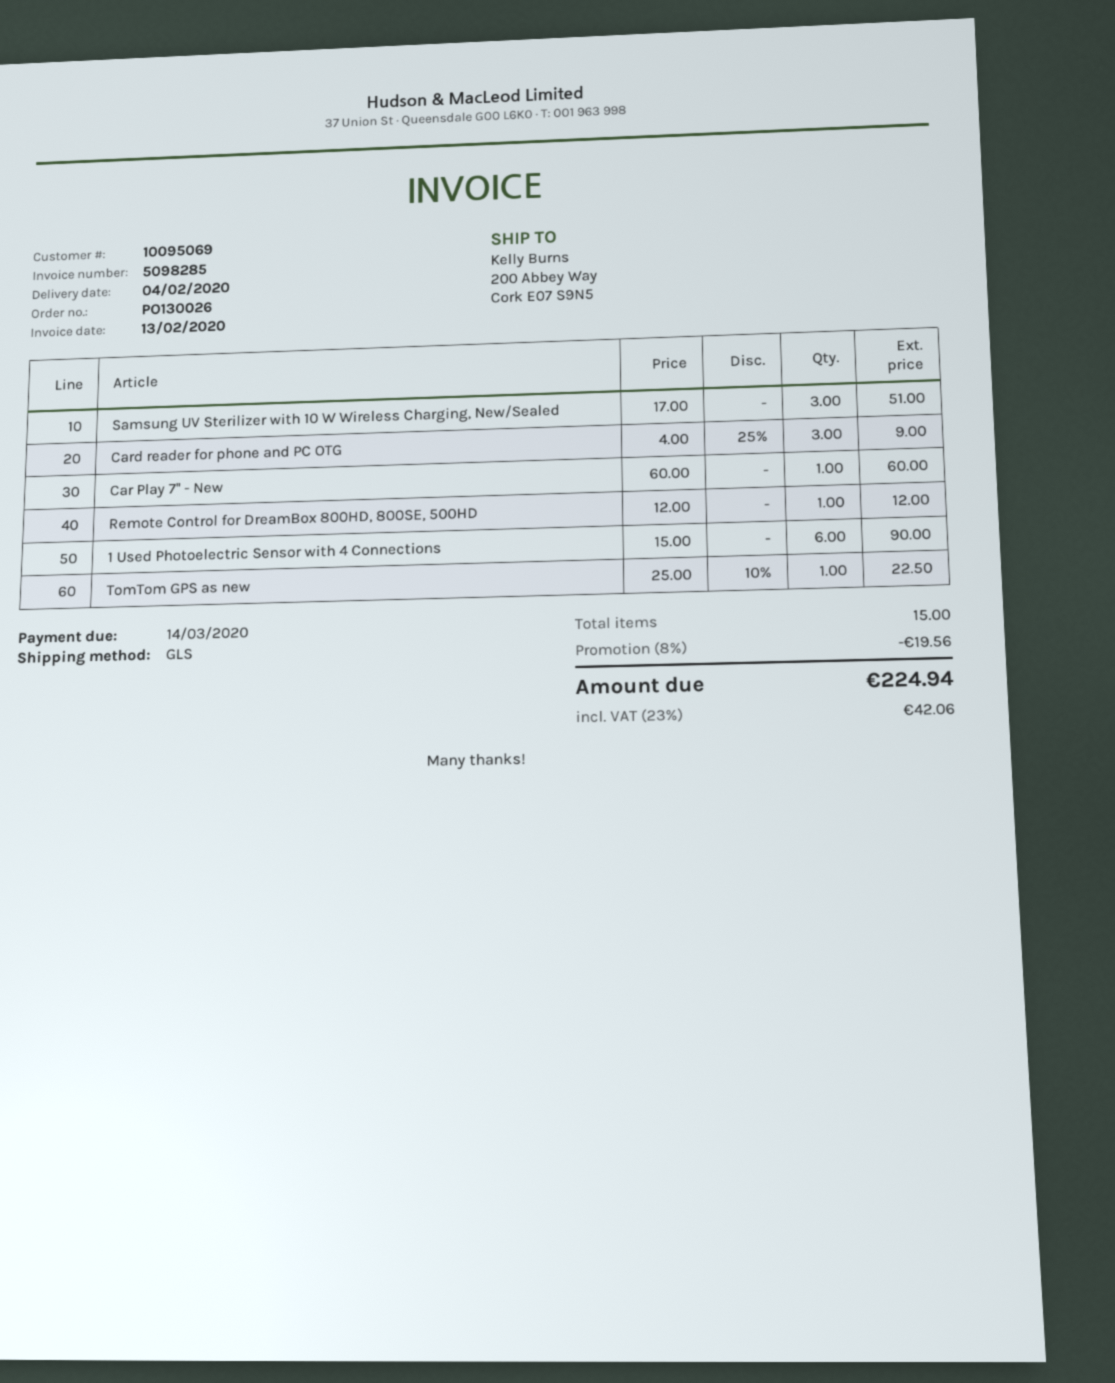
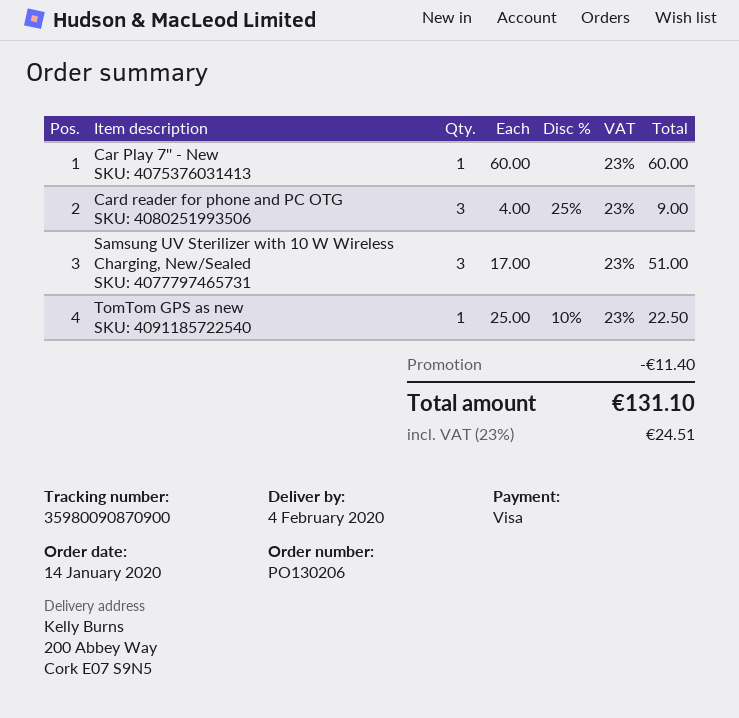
order number: PO130026 -> PO130206
Remote Control for DreamBox 800HD, 800SE, 500HD: 1 x 12.00 = 12.00 -> none
1 Used Photoelectric Sensor with 4 Connections: 6 x 15.00 = 90.00 -> none
discount: 19.56 -> 11.40
tax: 23% = 42.06 -> 23% = 24.51
total: 224.94 -> 131.10

